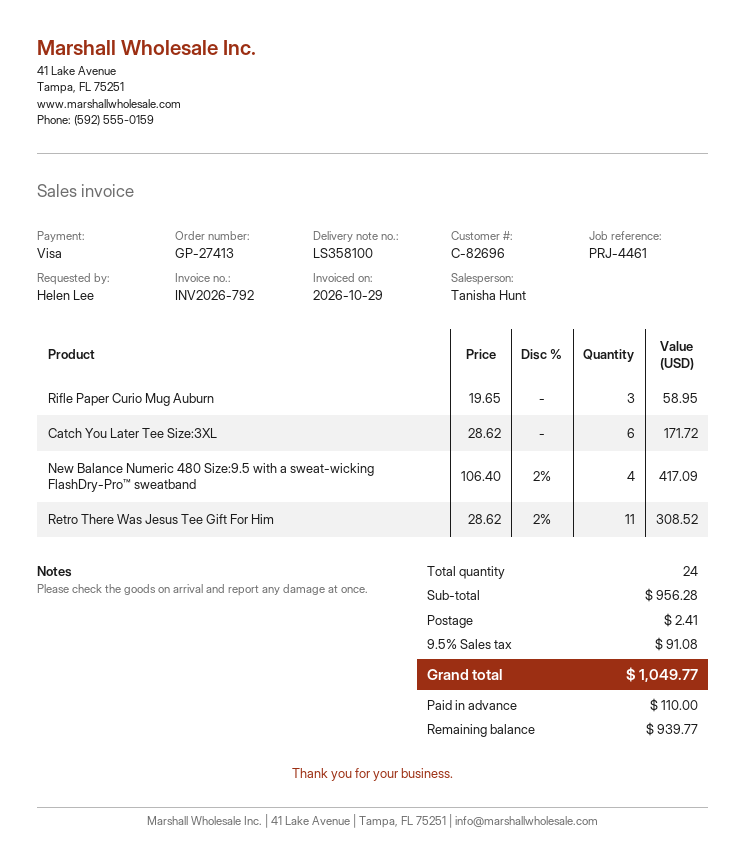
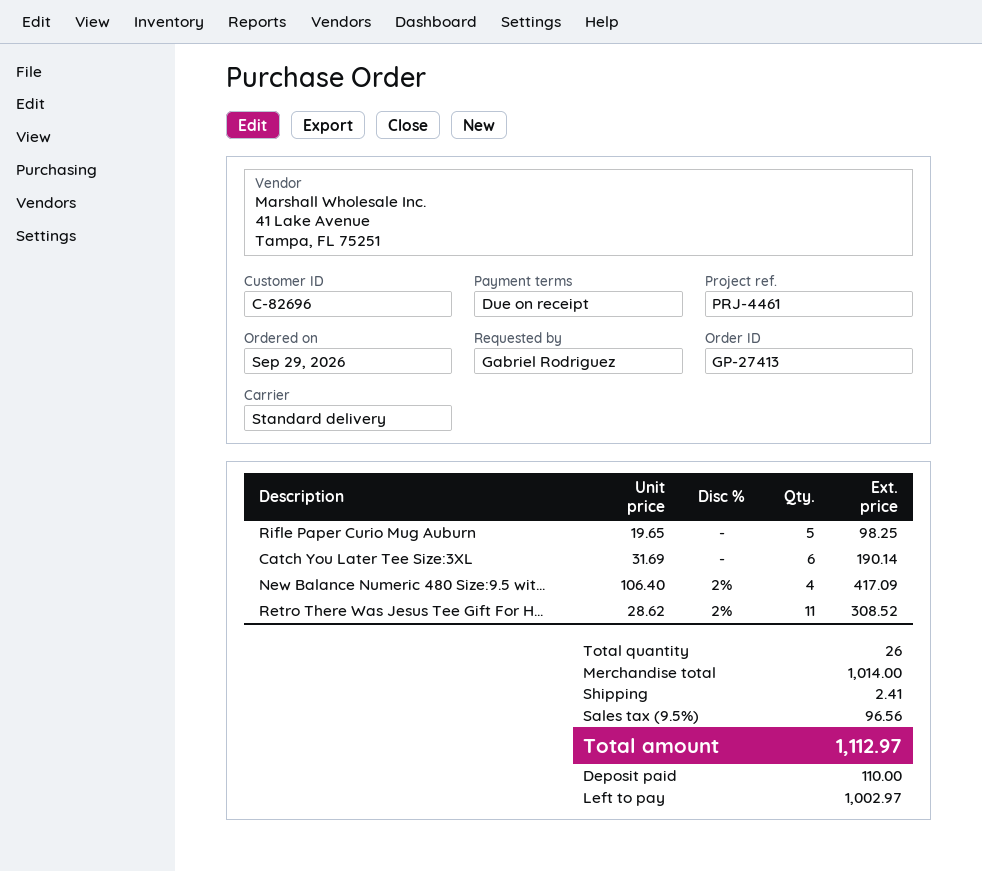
ordered by: Helen Lee -> Gabriel Rodriguez
Rifle Paper Curio Mug Auburn: 3 x 19.65 = 58.95 -> 5 x 19.65 = 98.25
Catch You Later Tee Size:3XL: 6 x 28.62 = 171.72 -> 6 x 31.69 = 190.14
total quantity: 24 -> 26
subtotal: 956.28 -> 1014.00
tax: 9.5% = 91.08 -> 9.5% = 96.56
total: 1049.77 -> 1112.97
balance: 939.77 -> 1002.97

